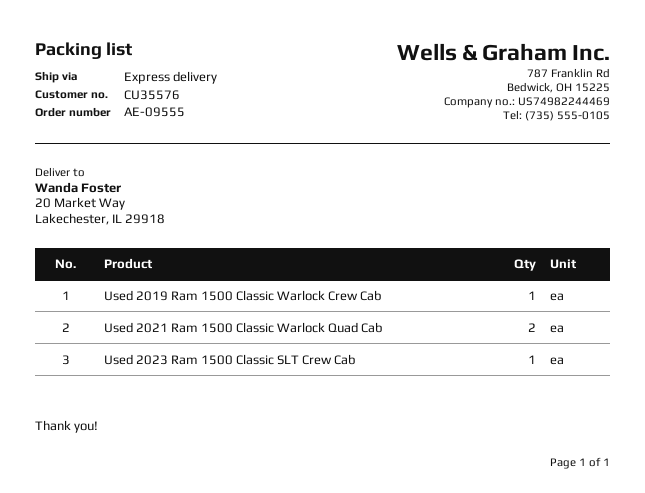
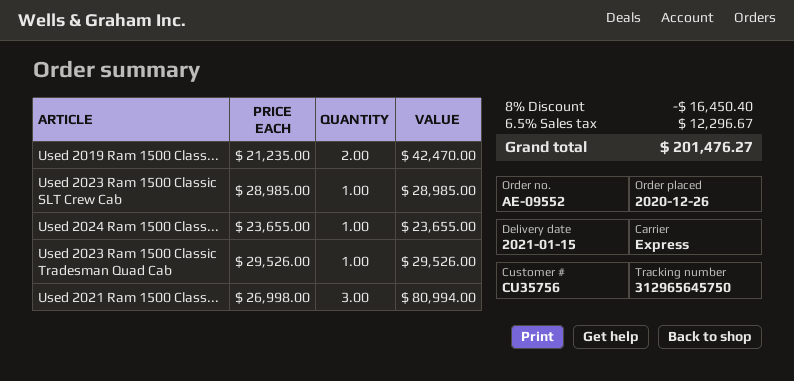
order number: AE-09555 -> AE-09552
customer number: CU35576 -> CU35756
Used 2019 Ram 1500 Classic Warlock Crew Cab: 1 -> 2
Used 2021 Ram 1500 Classic Warlock Quad Cab: 2 -> 3
Used 2024 Ram 1500 Class...: none -> 1
Used 2023 Ram 1500 Classic Tradesman Quad Cab: none -> 1

